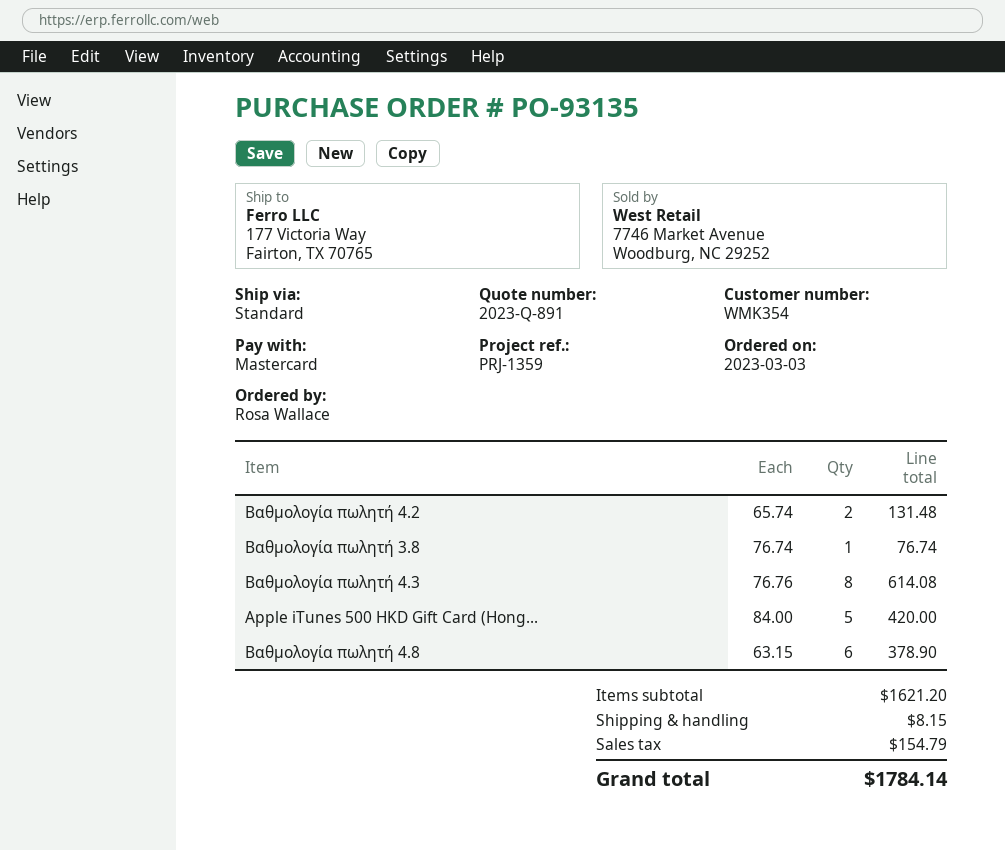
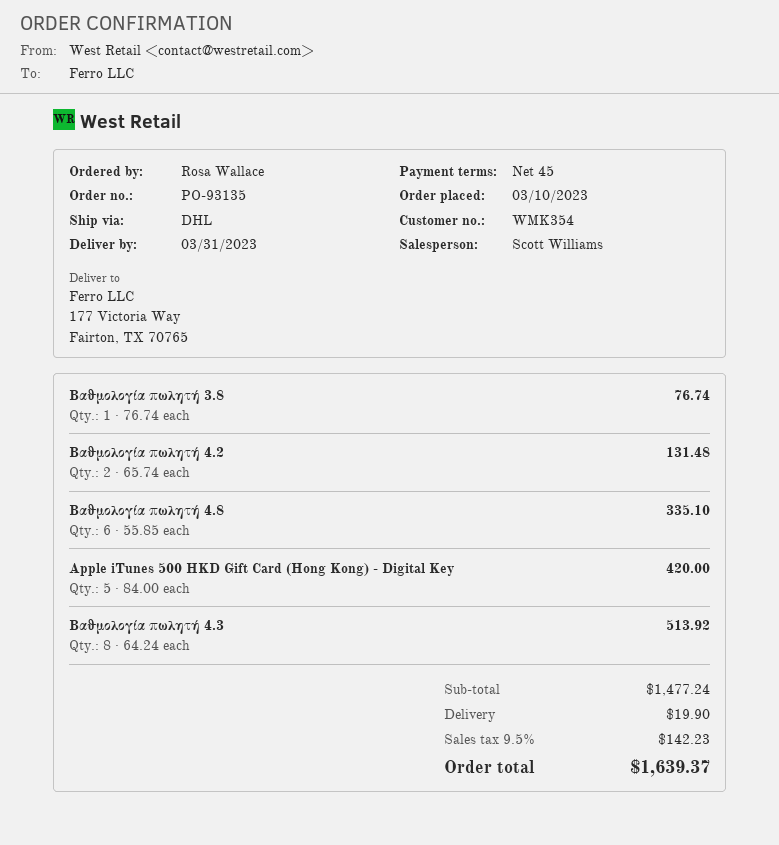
order date: 2023-03-03 -> 2023-03-10
shipping method: standard -> DHL
Βαθμολογία πωλητή 4.3: 8 x 76.76 = 614.08 -> 8 x 64.24 = 513.92
Βαθμολογία πωλητή 4.8: 6 x 63.15 = 378.90 -> 6 x 55.85 = 335.10
subtotal: 1621.20 -> 1477.24
shipping: 8.15 -> 19.90
tax: 154.79 -> 142.23
total: 1784.14 -> 1639.37

